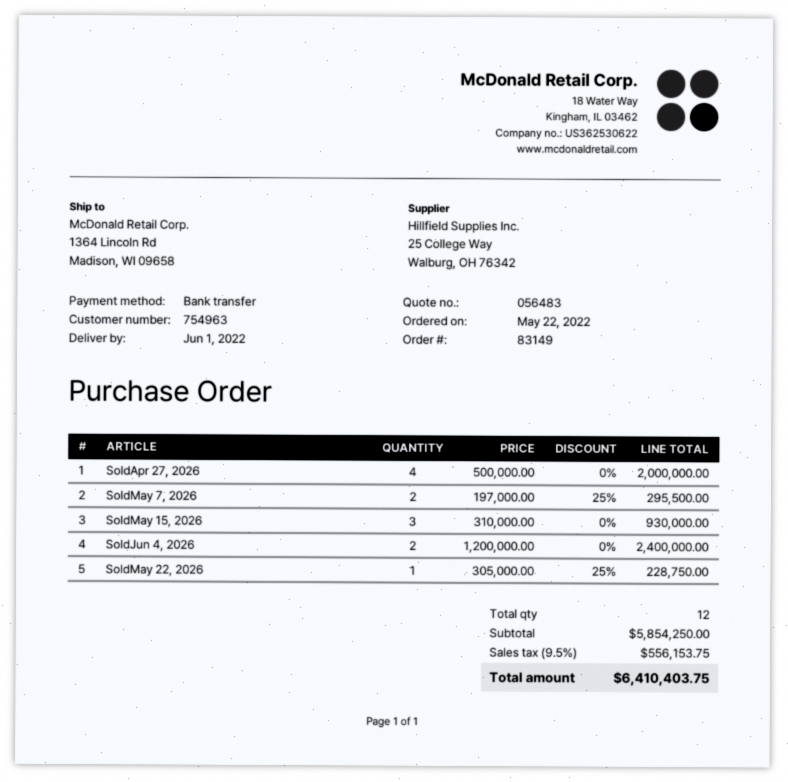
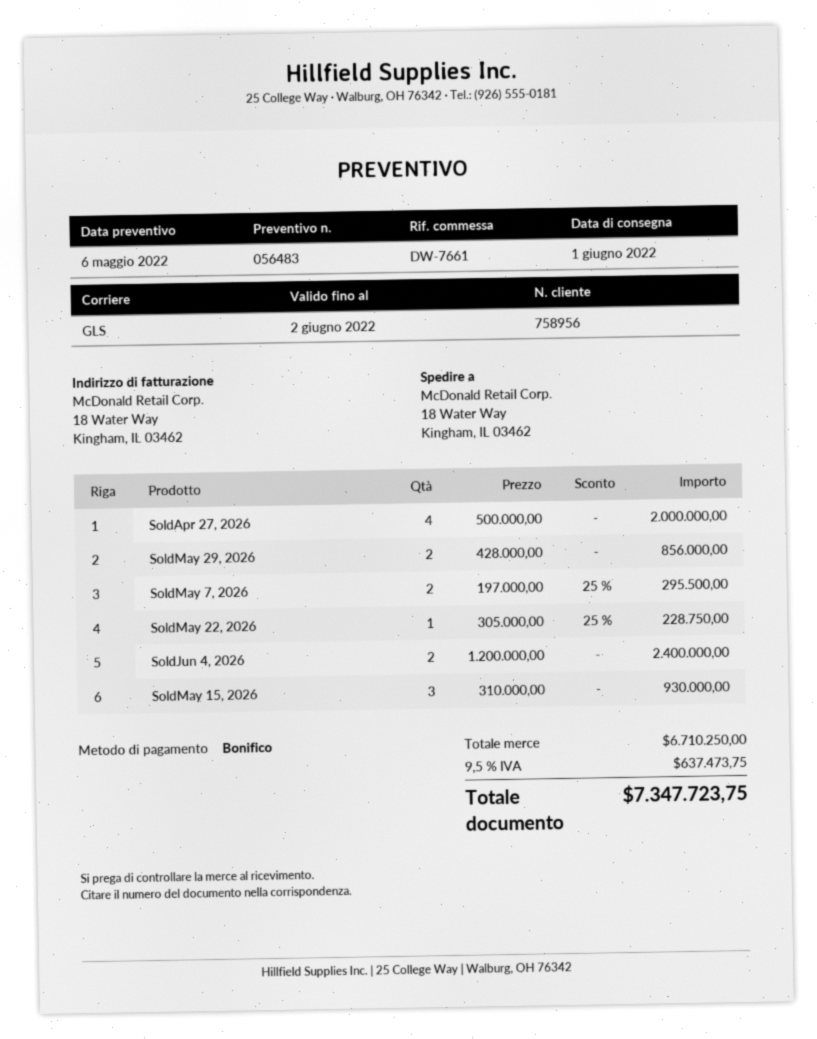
customer number: 754963 -> 758956
ship to: 1364 Lincoln Rd, Madison, WI 09658 -> 18 Water Way, Kingham, IL 03462
SoldMay 29, 2026: none -> 2 x 428000.00 = 856000.00
subtotal: 5854250.00 -> 6710250.00
tax: 9.5% = 556153.75 -> 9.5% = 637473.75
total: 6410403.75 -> 7347723.75

